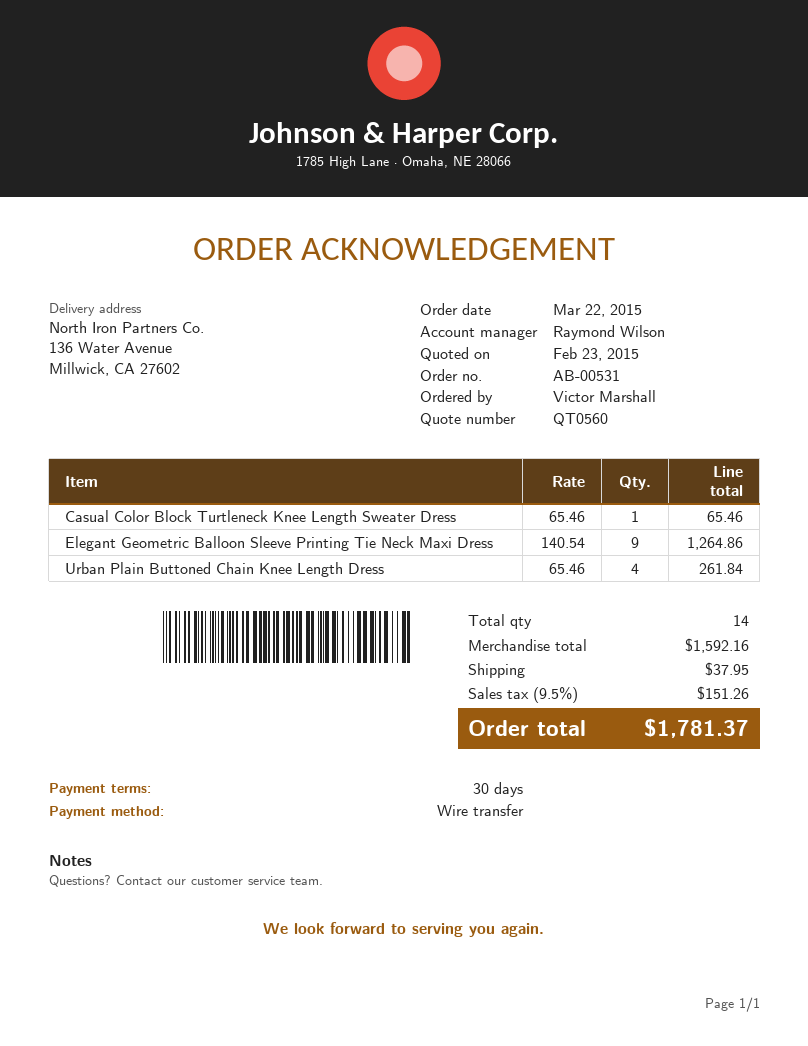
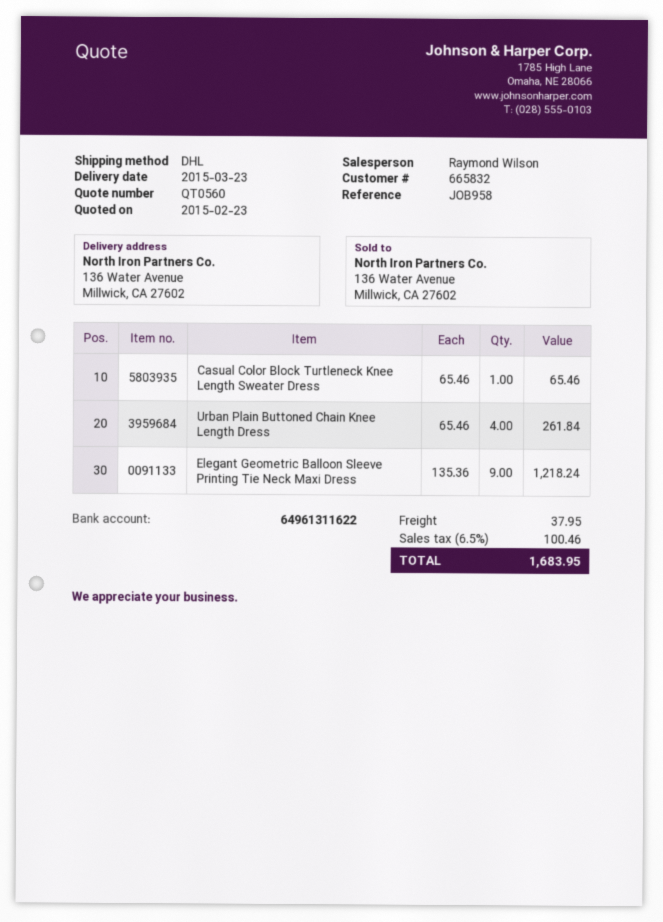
Elegant Geometric Balloon Sleeve Printing Tie Neck Maxi Dress: 9 x 140.54 = 1264.86 -> 9 x 135.36 = 1218.24
tax: 9.5% = 151.26 -> 6.5% = 100.46
total: 1781.37 -> 1683.95

